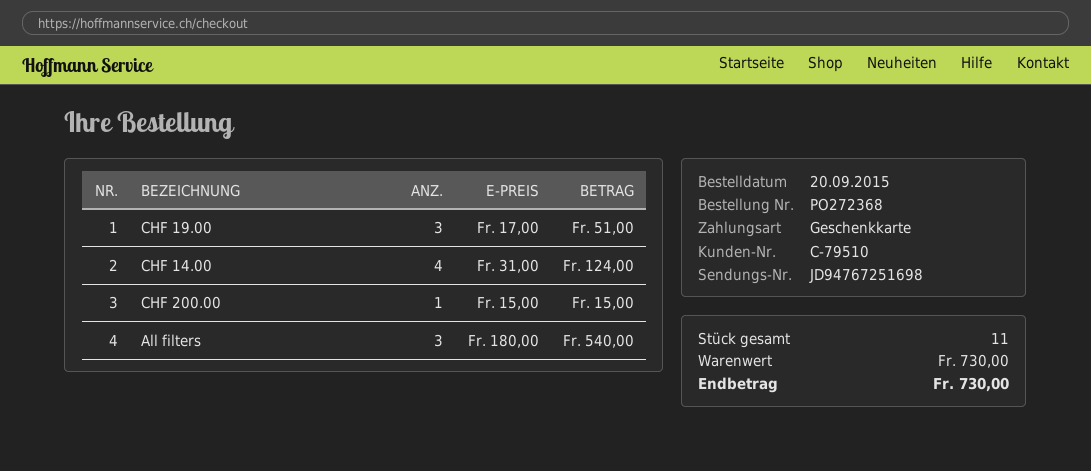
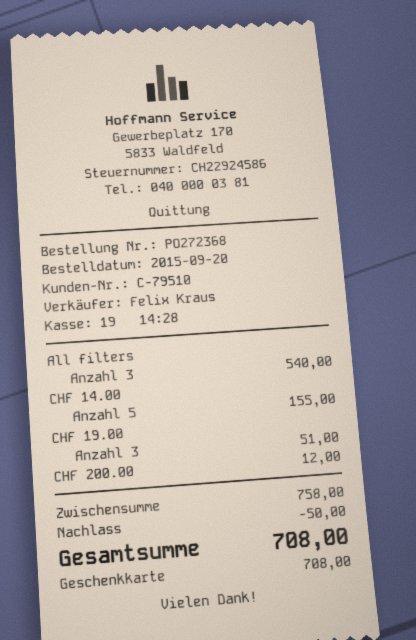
CHF 14.00: 4 for 124.00 -> 5 for 155.00
CHF 200.00: 1 for 15.00 -> 1 for 12.00
subtotal: 730.00 -> 758.00
discount: none -> 50.00
total: 730.00 -> 708.00

